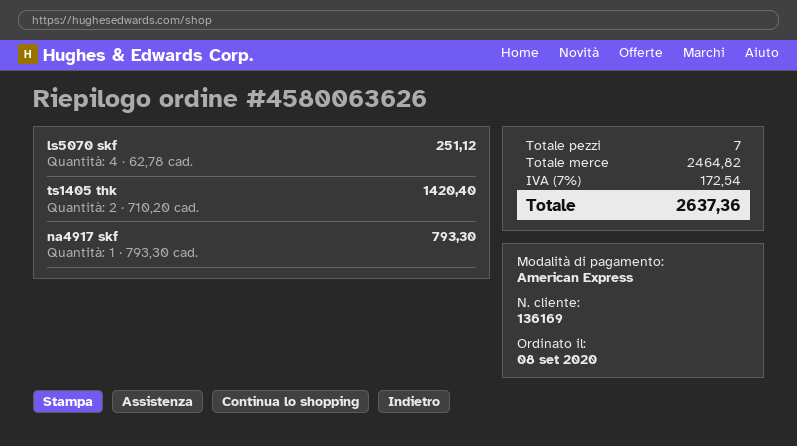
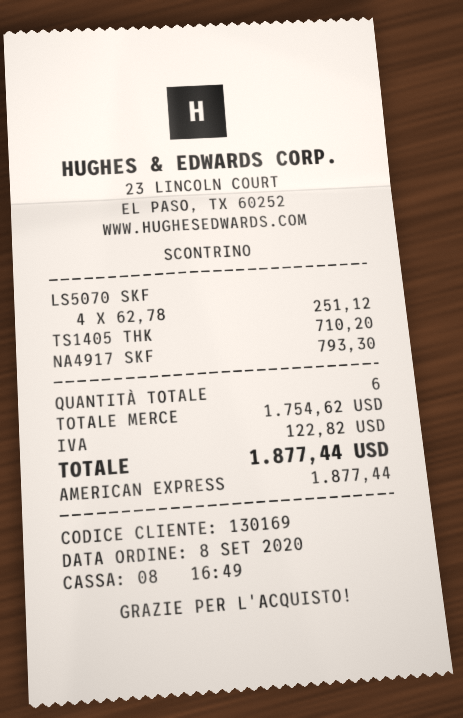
customer number: 136169 -> 130169
ts1405 thk: 2 x 710.20 = 1420.40 -> 1 x 710.20 = 710.20
total quantity: 7 -> 6
subtotal: 2464.82 -> 1754.62
tax: 172.54 -> 122.82
total: 2637.36 -> 1877.44

